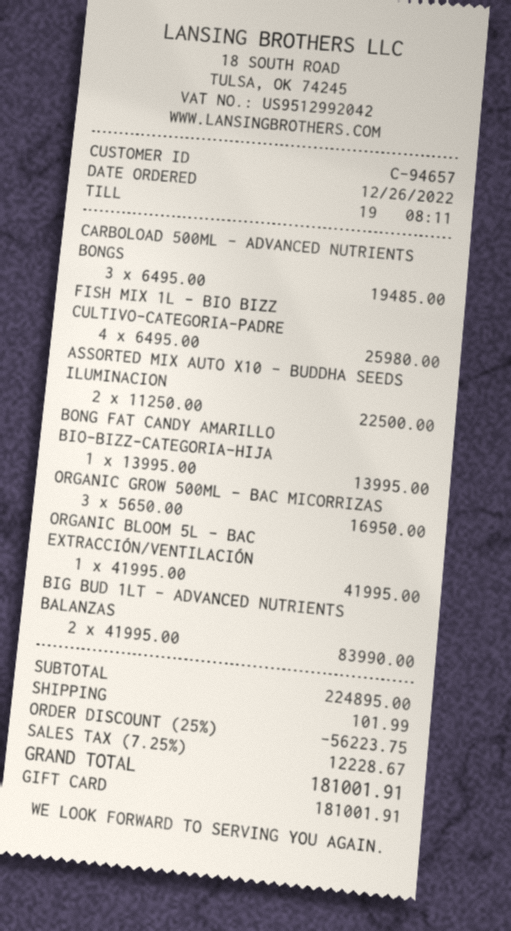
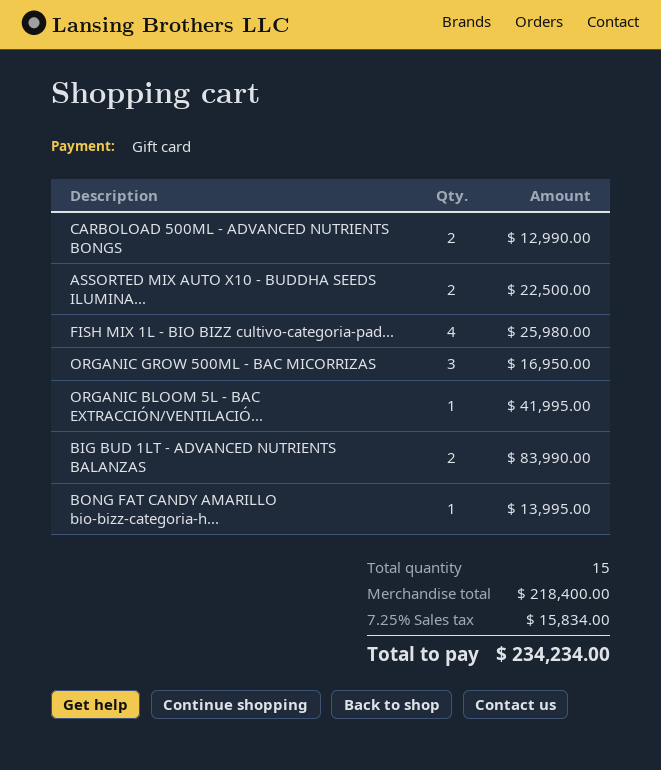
CARBOLOAD 500ML - ADVANCED NUTRIENTS BONGS: 3 for 19485.00 -> 2 for 12990.00
subtotal: 224895.00 -> 218400.00
discount: 25% = 56223.75 -> none
shipping: 101.99 -> none
tax: 7.25% = 12228.67 -> 7.25% = 15834.00
total: 181001.91 -> 234234.00

